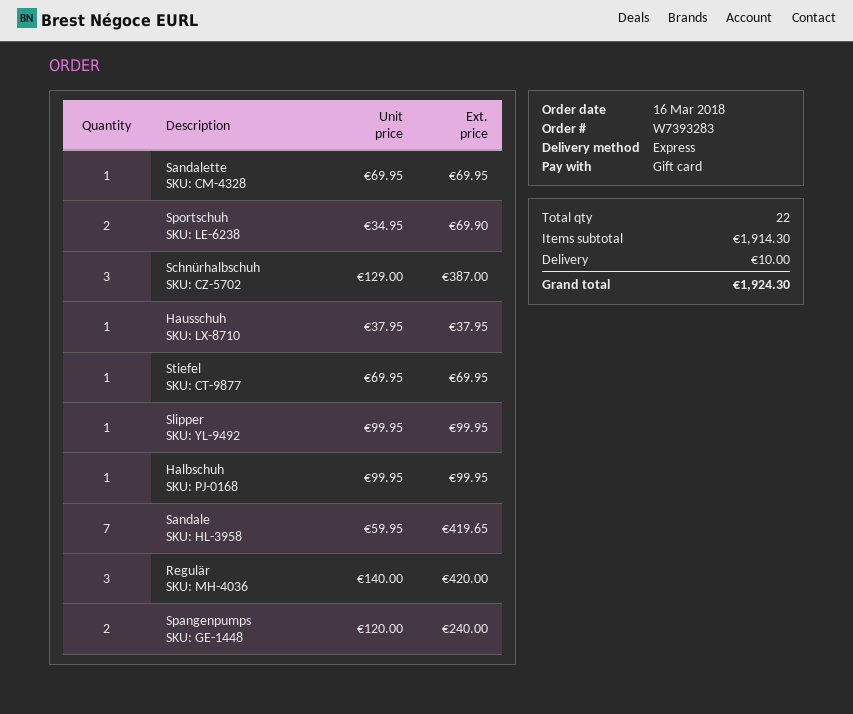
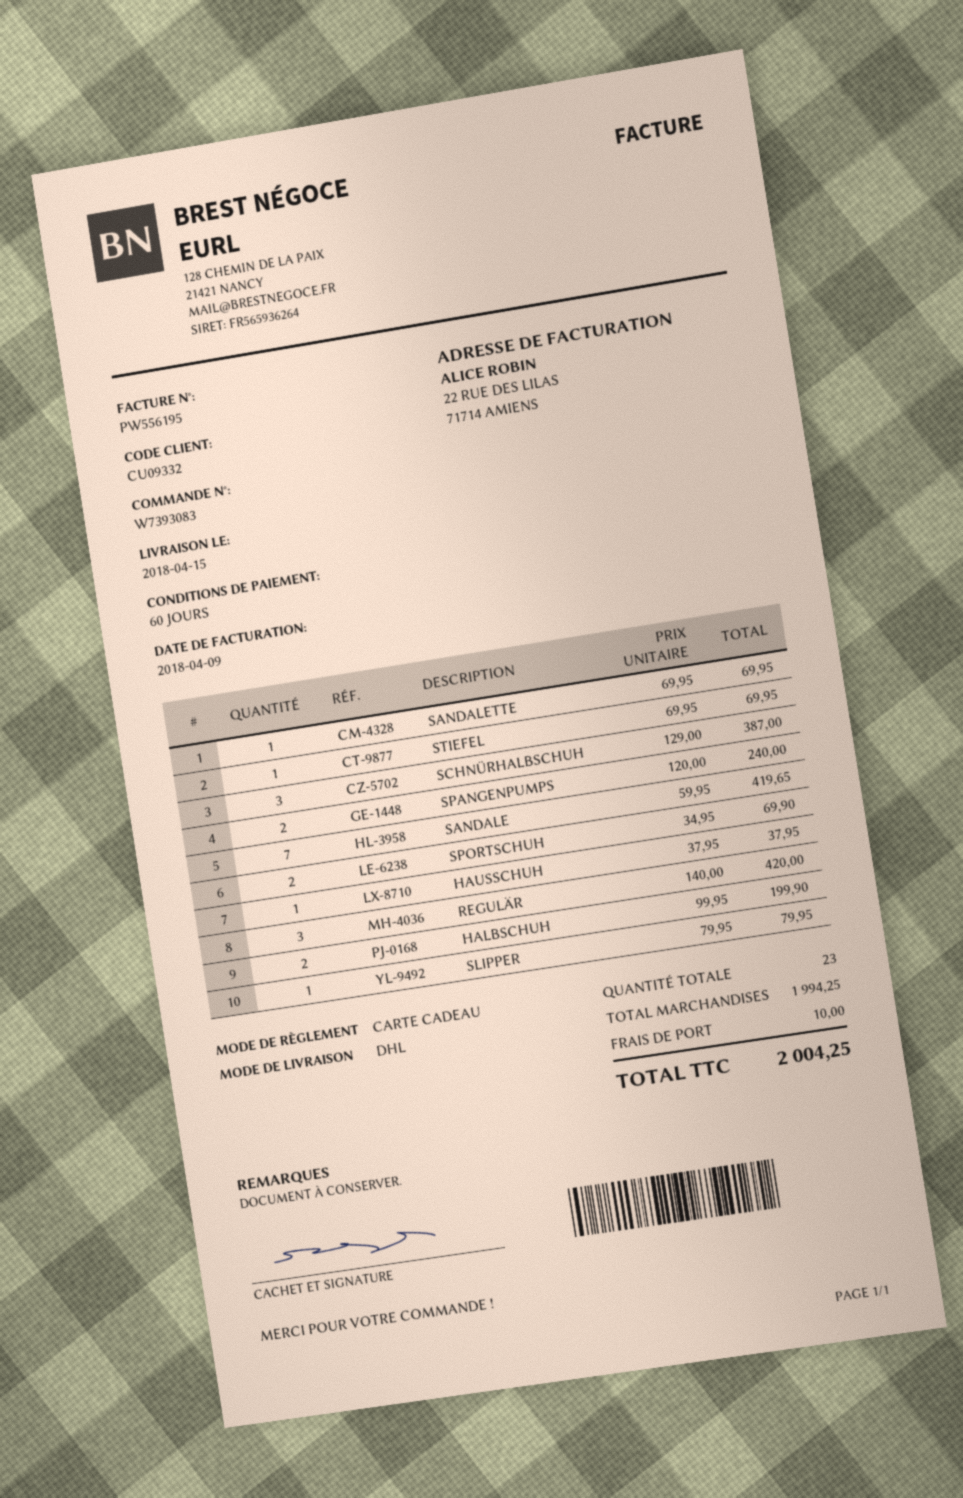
order number: W7393283 -> W7393083
shipping method: express -> DHL
Slipper: 1 x 99.95 = 99.95 -> 1 x 79.95 = 79.95
Halbschuh: 1 x 99.95 = 99.95 -> 2 x 99.95 = 199.90
total quantity: 22 -> 23
subtotal: 1914.30 -> 1994.25
total: 1924.30 -> 2004.25

